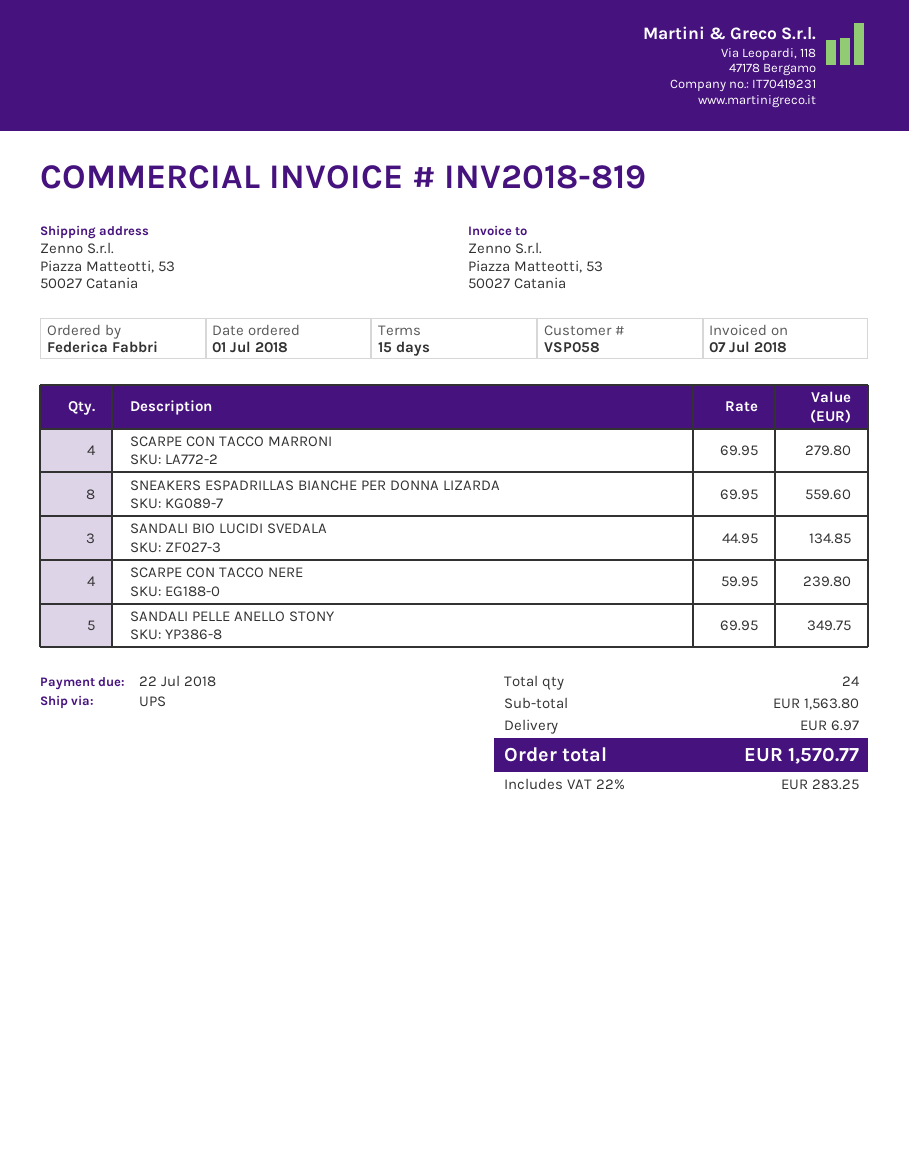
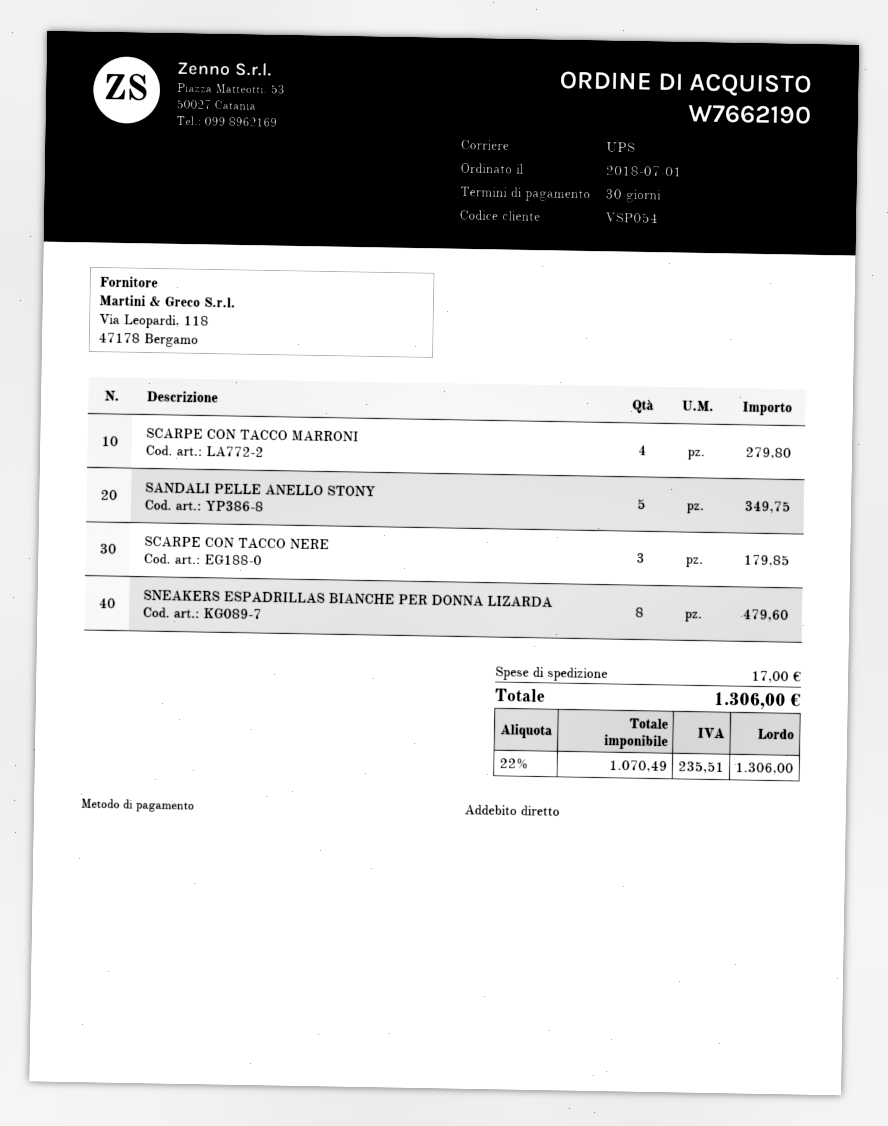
payment terms: 15 days -> 30 days
customer number: VSP058 -> VSP054
SNEAKERS ESPADRILLAS BIANCHE PER DONNA LIZARDA: 8 for 559.60 -> 8 for 479.60
SANDALI BIO LUCIDI SVEDALA: 3 for 134.85 -> none
SCARPE CON TACCO NERE: 4 for 239.80 -> 3 for 179.85
shipping: 6.97 -> 17.00
tax: 22% = 283.25 -> 22% = 235.51
total: 1570.77 -> 1306.00

